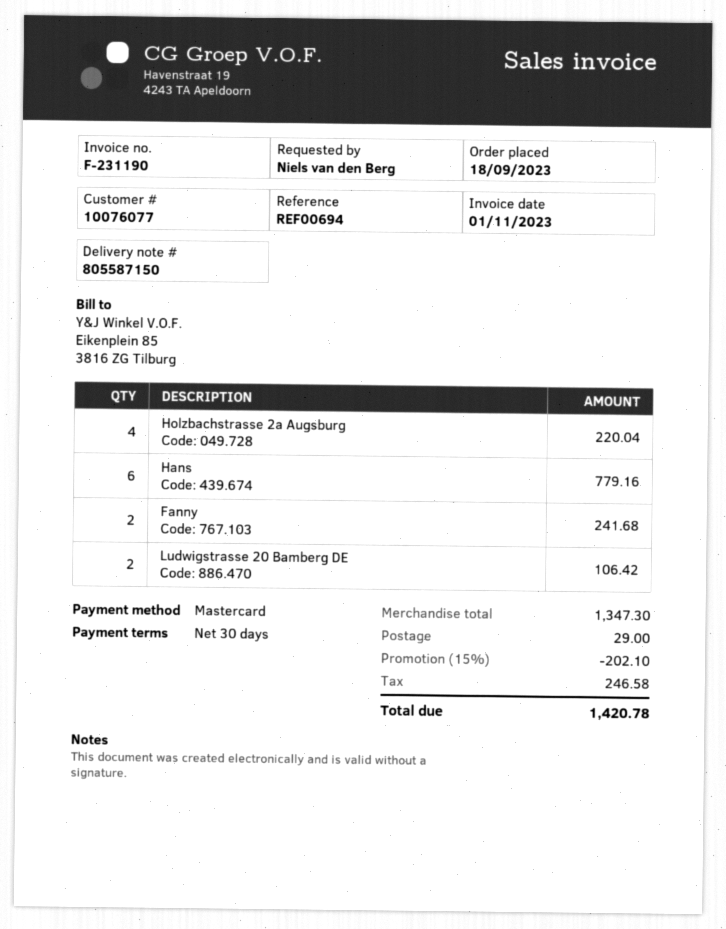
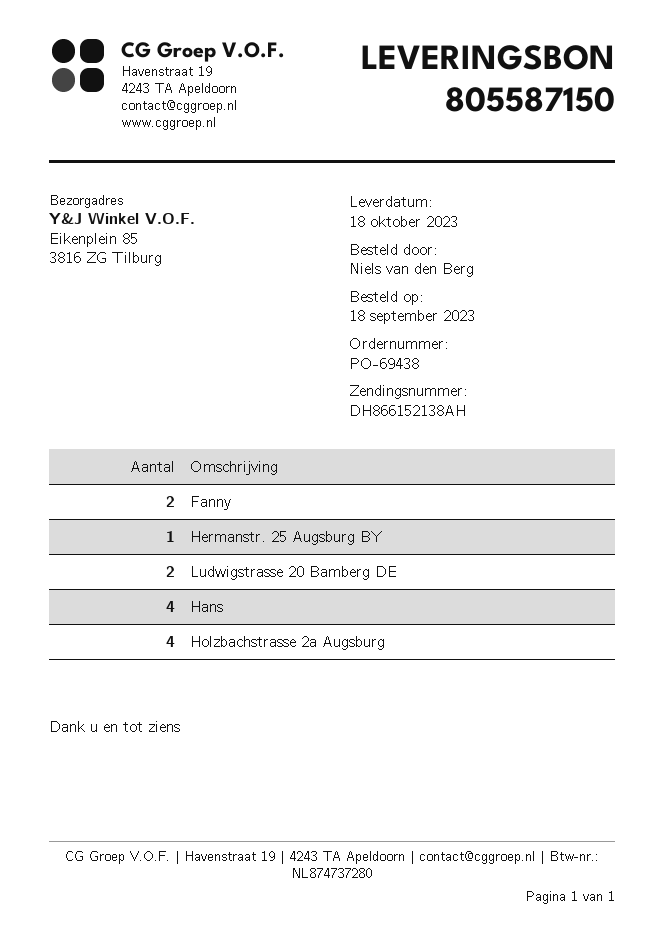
Hans: 6 -> 4
Hermanstr. 25 Augsburg BY: none -> 1

